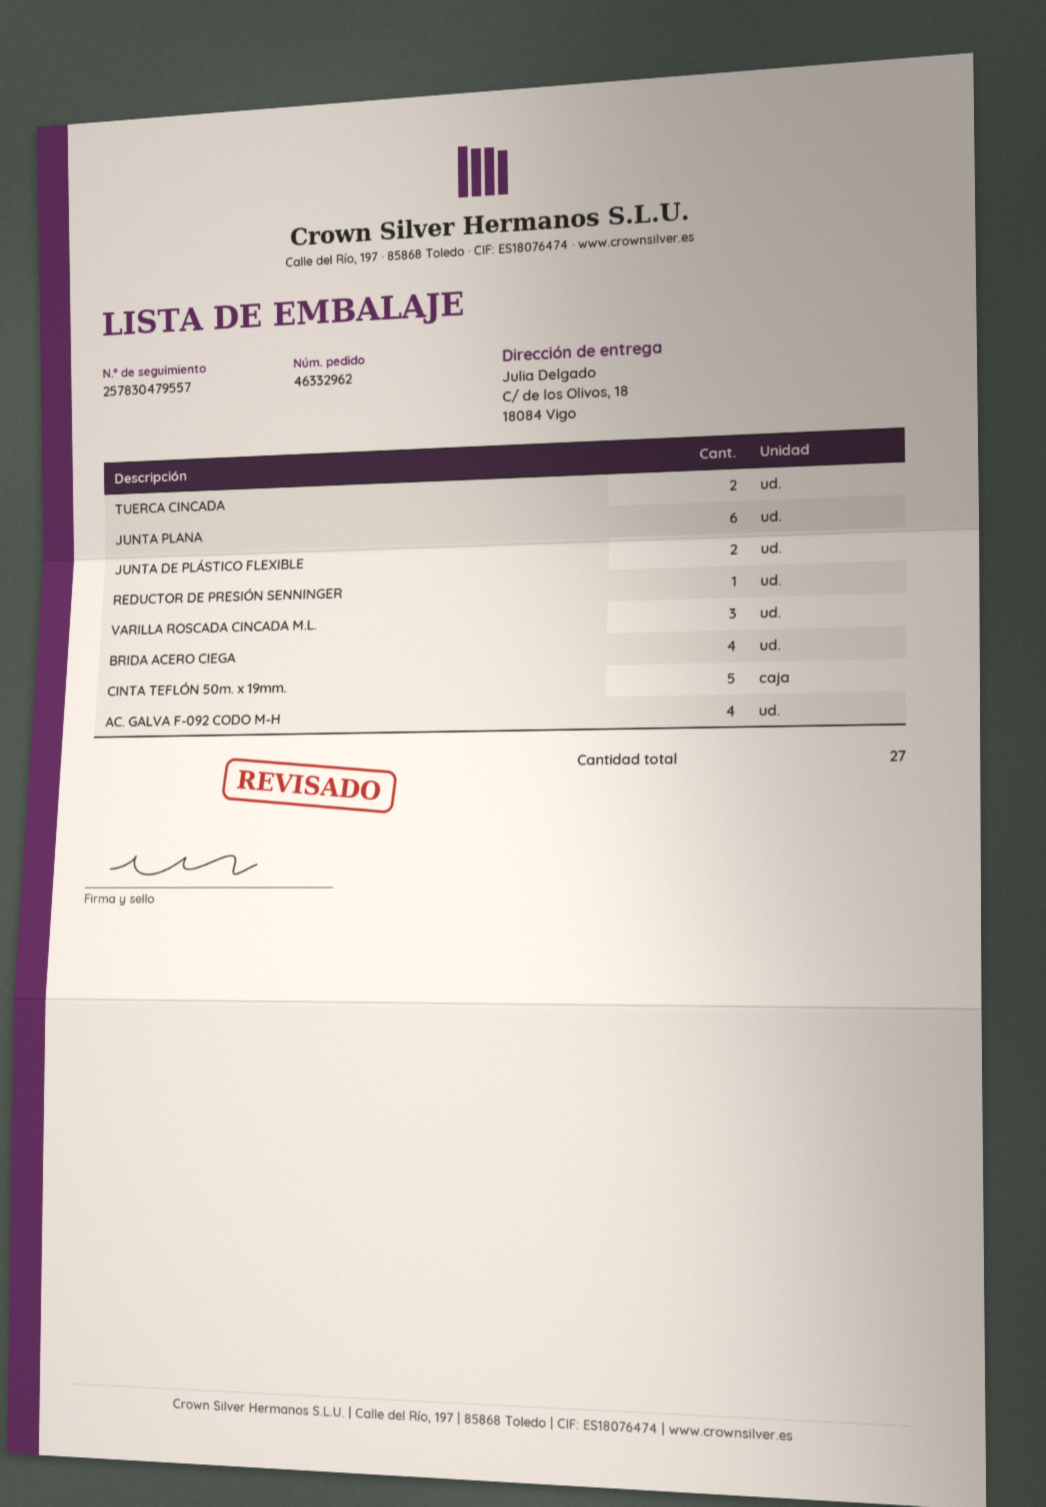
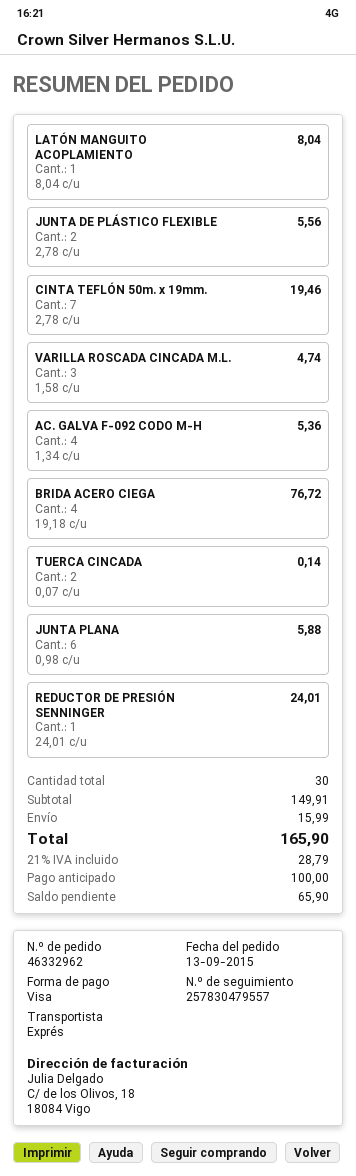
CINTA TEFLÓN 50m. x 19mm.: 5 -> 7
LATÓN MANGUITO ACOPLAMIENTO: none -> 1
total quantity: 27 -> 30

